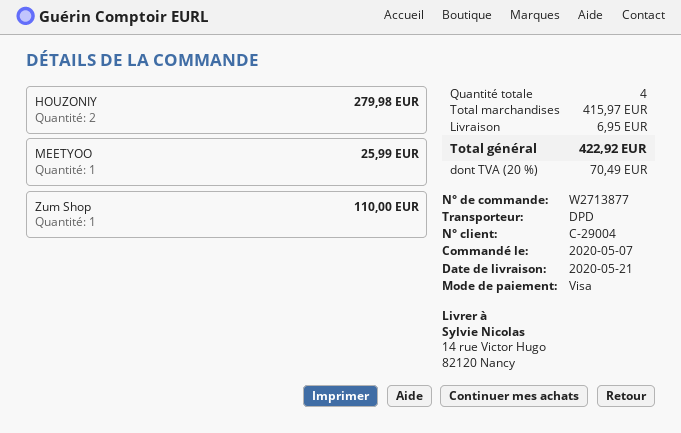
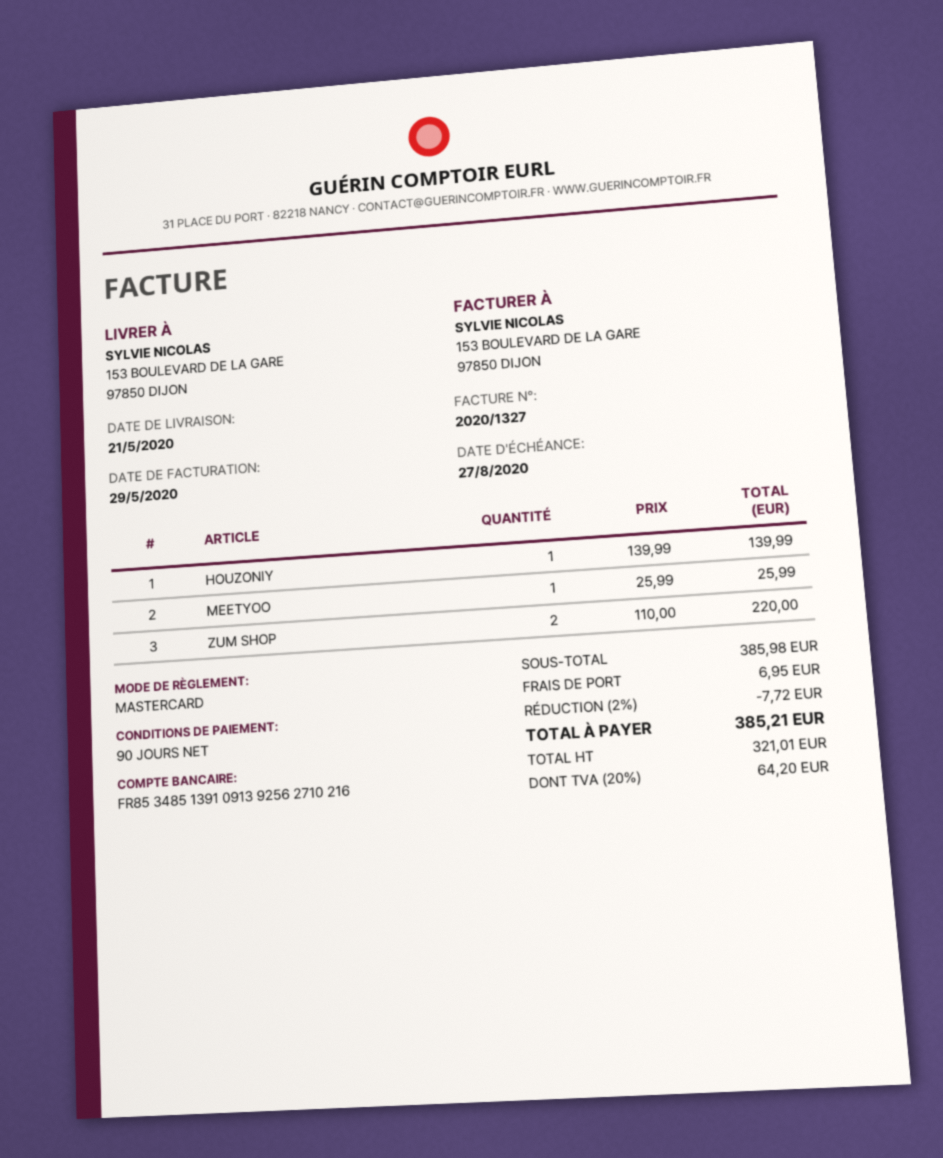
payment method: Visa -> Mastercard
ship to: 14 rue Victor Hugo, 82120 Nancy -> 153 BOULEVARD DE LA GARE, 97850 DIJON
HOUZONIY: 2 for 279.98 -> 1 for 139.99
Zum Shop: 1 for 110.00 -> 2 for 220.00
subtotal: 415.97 -> 385.98
discount: none -> 2% = 7.72
tax: 20% = 70.49 -> 20% = 64.20
total: 422.92 -> 385.21

